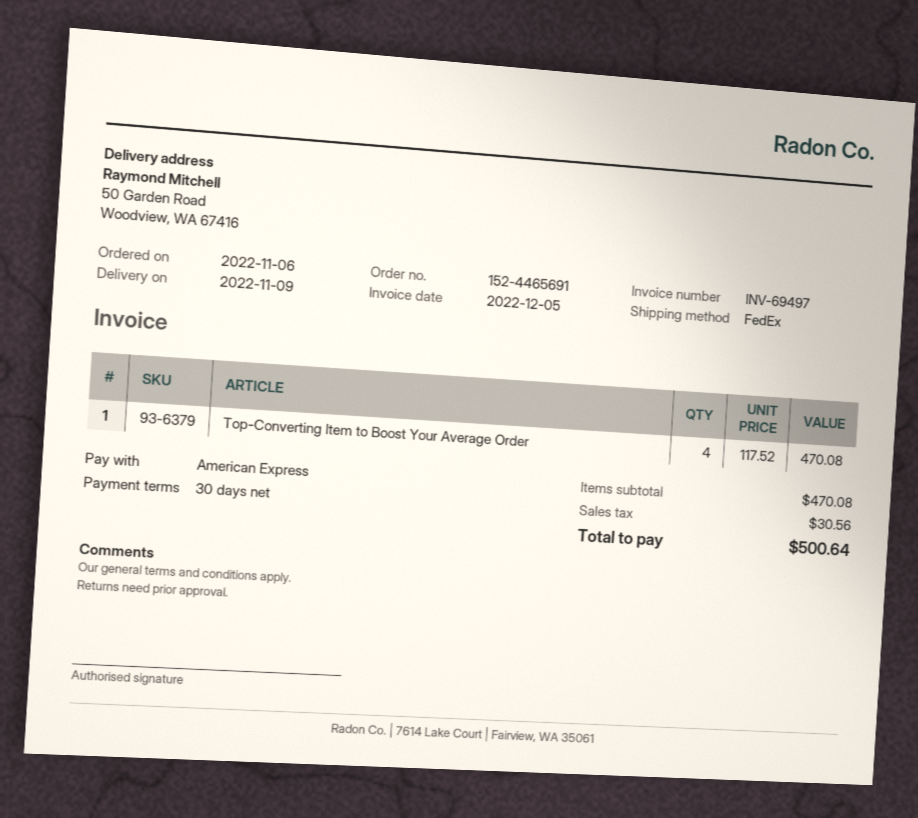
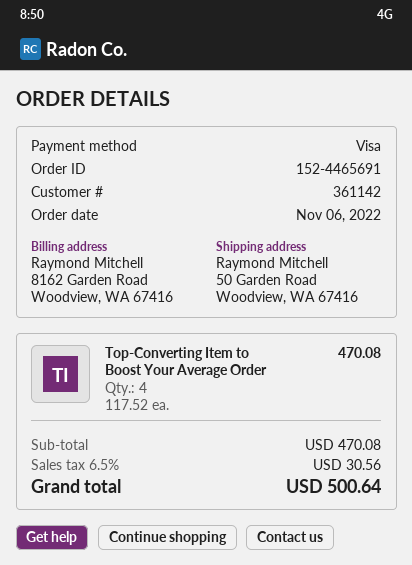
payment method: American Express -> Visa

